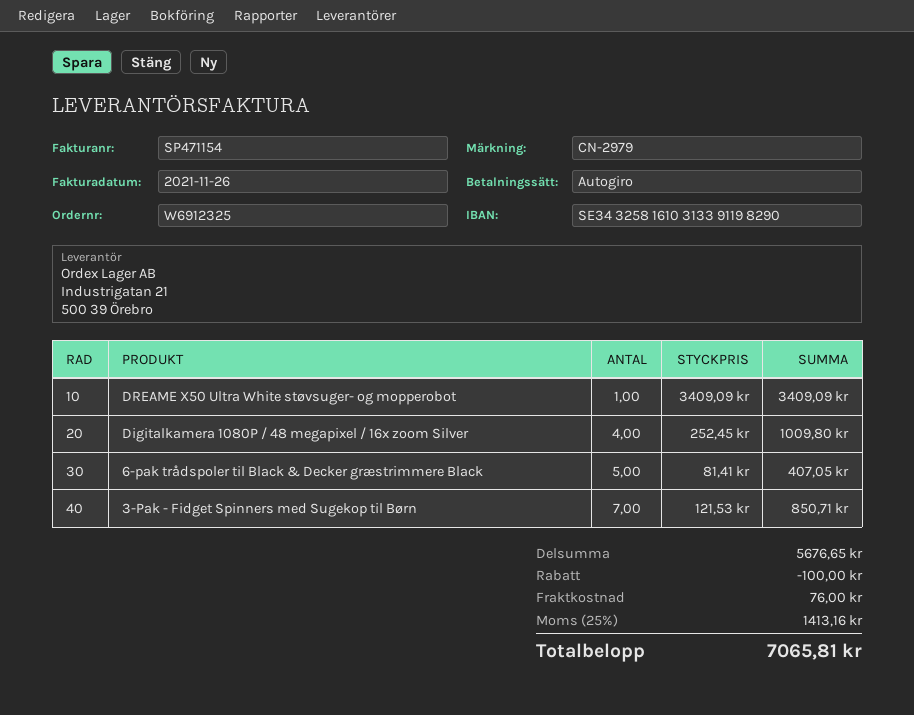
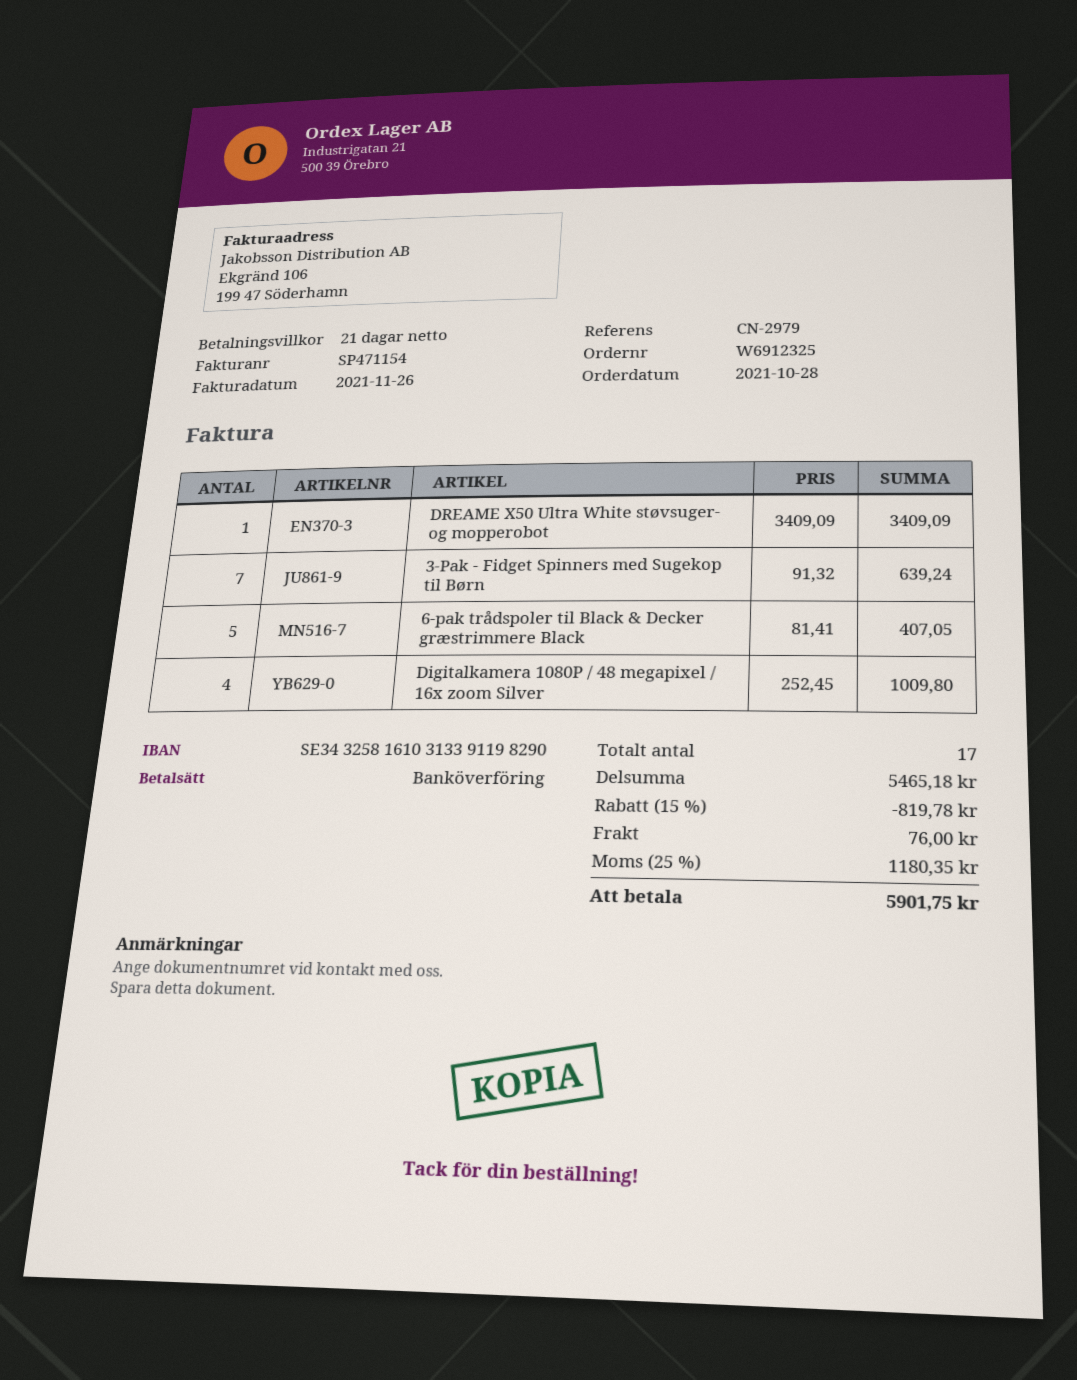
payment method: direct debit -> bank transfer
3-Pak - Fidget Spinners med Sugekop til Børn: 7 x 121.53 = 850.71 -> 7 x 91.32 = 639.24
subtotal: 5676.65 -> 5465.18
discount: 100.00 -> 819.78
tax: 25% = 1413.16 -> 25% = 1180.35
total: 7065.81 -> 5901.75

